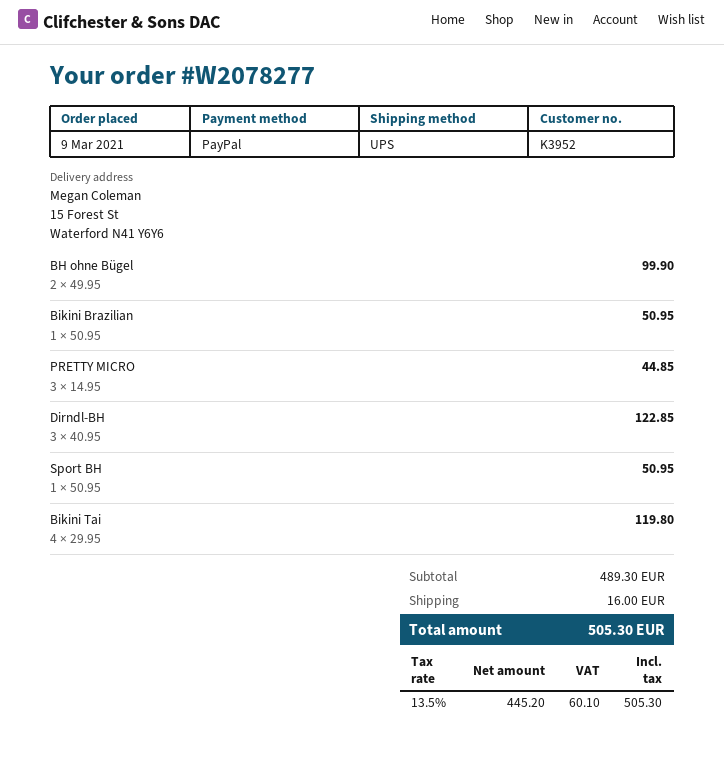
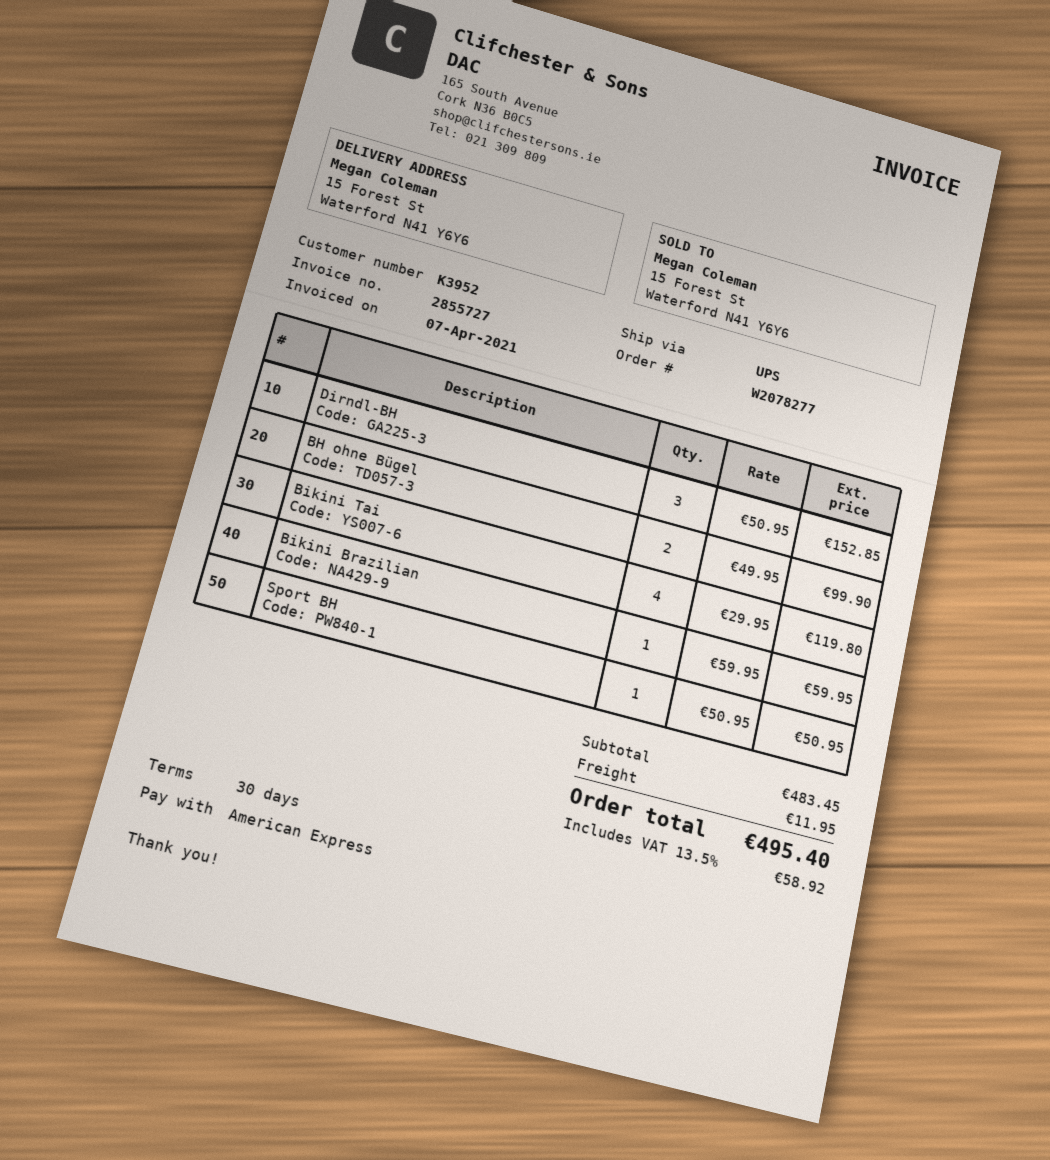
payment method: PayPal -> American Express
Bikini Brazilian: 1 x 50.95 = 50.95 -> 1 x 59.95 = 59.95
PRETTY MICRO: 3 x 14.95 = 44.85 -> none
Dirndl-BH: 3 x 40.95 = 122.85 -> 3 x 50.95 = 152.85
subtotal: 489.30 -> 483.45
shipping: 16.00 -> 11.95
tax: 13.5% = 60.10 -> 13.5% = 58.92
total: 505.30 -> 495.40

